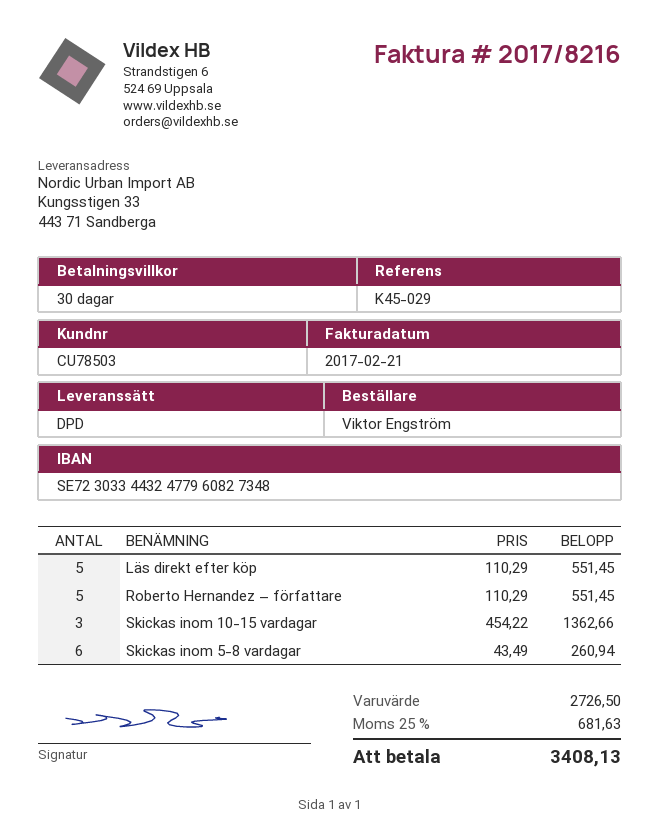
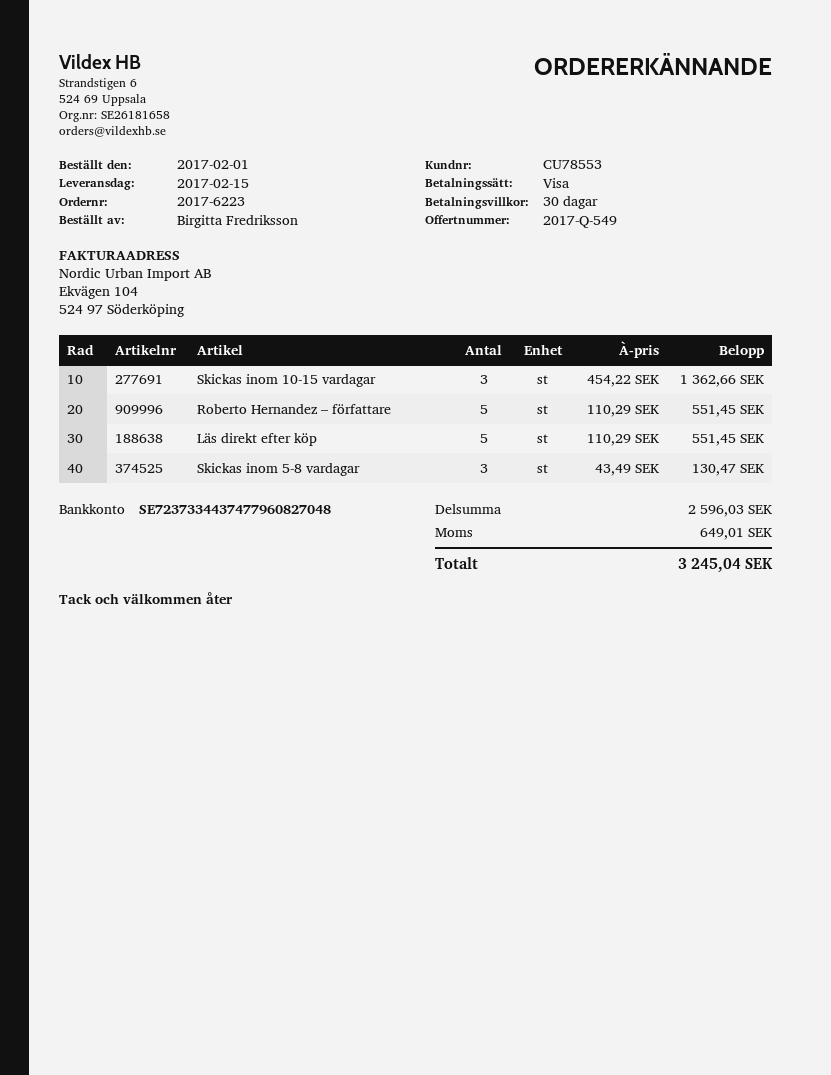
customer number: CU78503 -> CU78553
ordered by: Viktor Engström -> Birgitta Fredriksson
bank account: SE7230334432477960827348 -> SE7237334437477960827048
Skickas inom 5-8 vardagar: 6 x 43.49 = 260.94 -> 3 x 43.49 = 130.47
subtotal: 2726.50 -> 2596.03
tax: 681.63 -> 649.01
total: 3408.13 -> 3245.04

